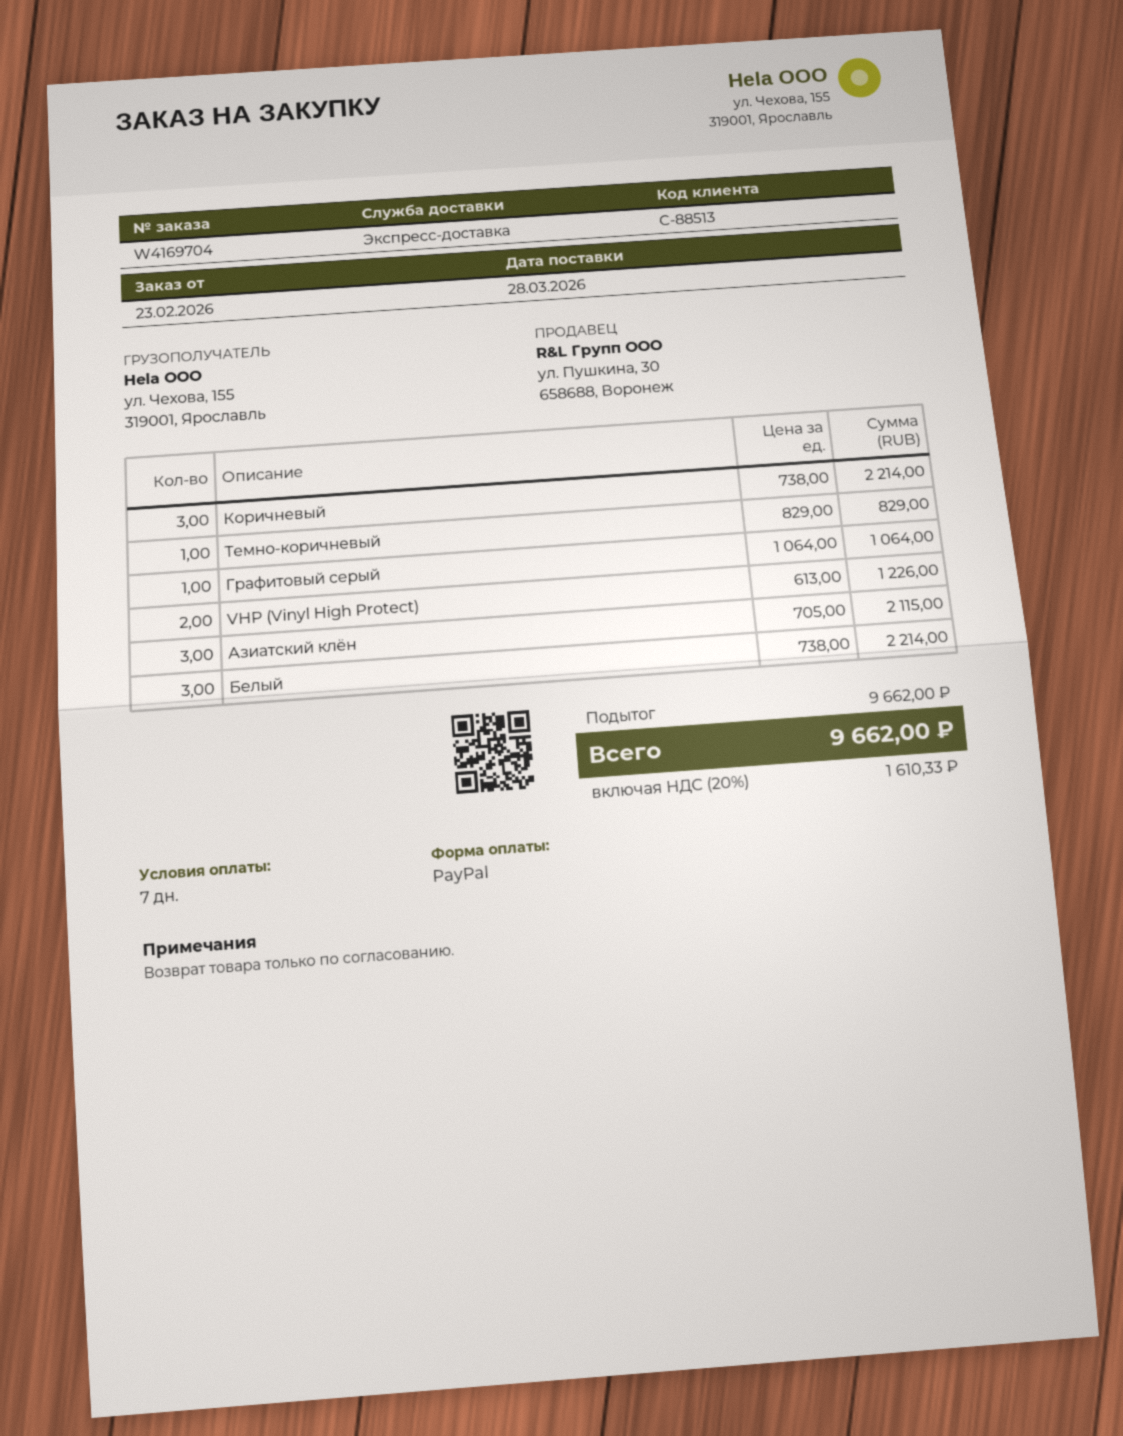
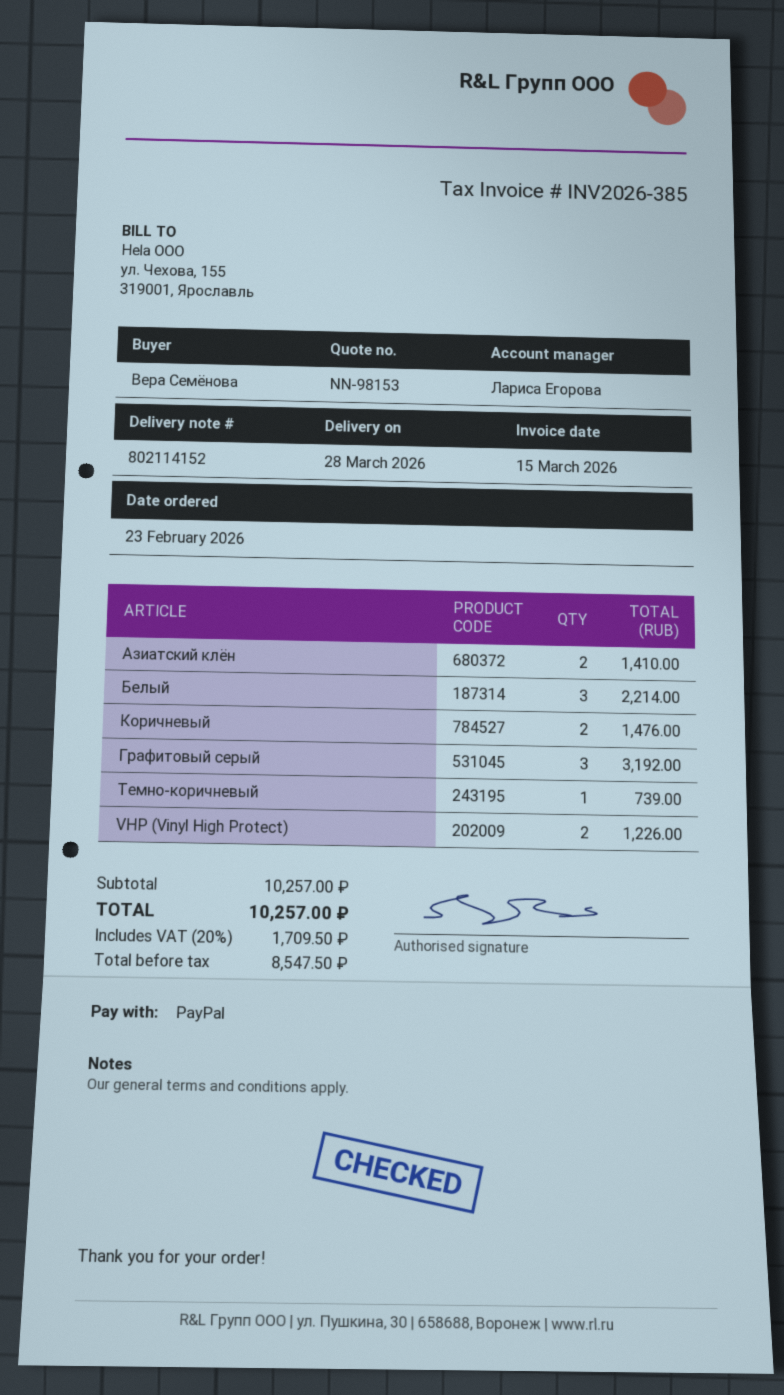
Коричневый: 3 for 2214.00 -> 2 for 1476.00
Темно-коричневый: 1 for 829.00 -> 1 for 739.00
Графитовый серый: 1 for 1064.00 -> 3 for 3192.00
Азиатский клён: 3 for 2115.00 -> 2 for 1410.00
subtotal: 9662.00 -> 10257.00
tax: 20% = 1610.33 -> 20% = 1709.50
total: 9662.00 -> 10257.00

